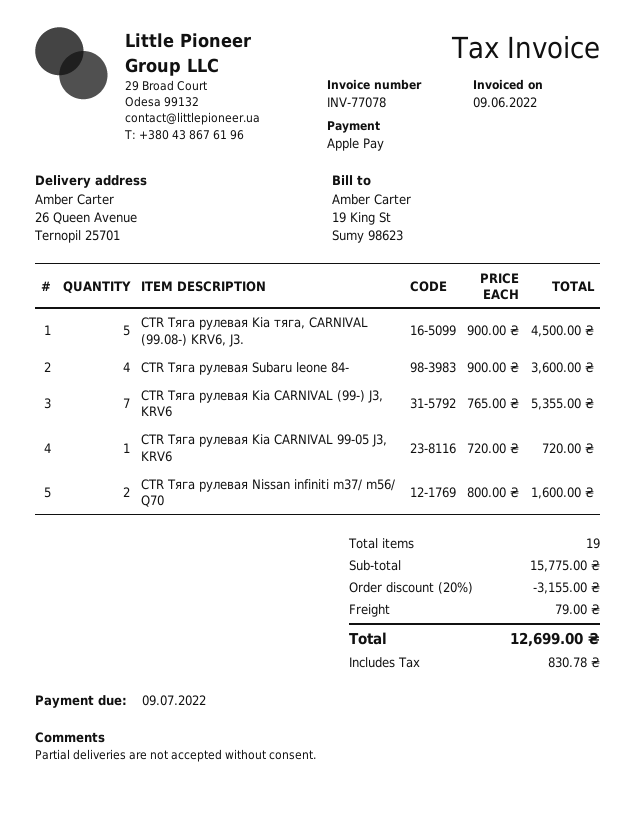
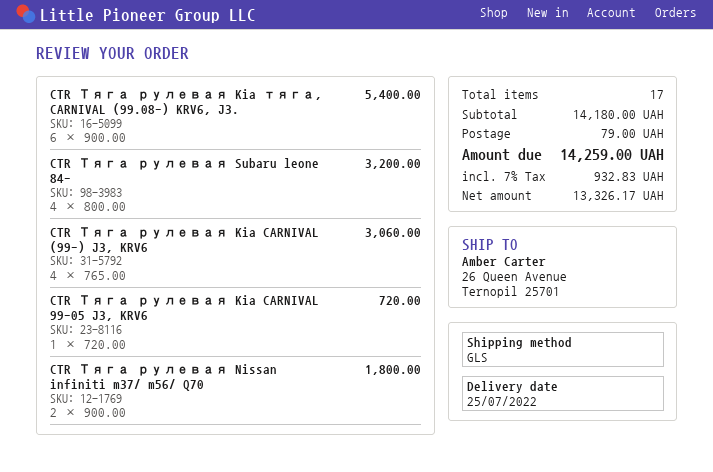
CTR Тяга рулевая Kia тяга, CARNIVAL (99.08-) KRV6, J3.: 5 x 900.00 = 4500.00 -> 6 x 900.00 = 5400.00
CTR Тяга рулевая Subaru leone 84-: 4 x 900.00 = 3600.00 -> 4 x 800.00 = 3200.00
CTR Тяга рулевая Kia CARNIVAL (99-) J3, KRV6: 7 x 765.00 = 5355.00 -> 4 x 765.00 = 3060.00
CTR Тяга рулевая Nissan infiniti m37/ m56/ Q70: 2 x 800.00 = 1600.00 -> 2 x 900.00 = 1800.00
total quantity: 19 -> 17
subtotal: 15775.00 -> 14180.00
discount: 20% = 3155.00 -> none
tax: 830.78 -> 932.83
total: 12699.00 -> 14259.00

